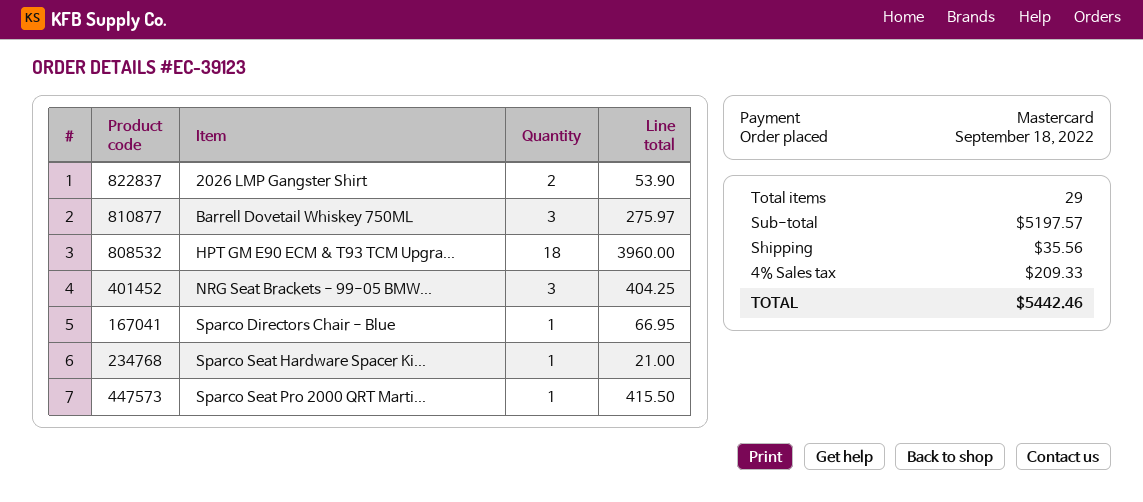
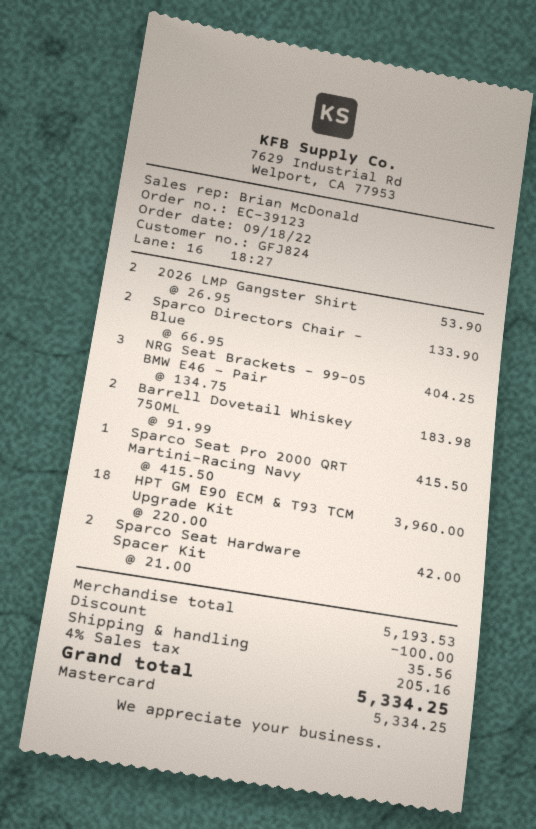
Barrell Dovetail Whiskey 750ML: 3 for 275.97 -> 2 for 183.98
Sparco Directors Chair - Blue: 1 for 66.95 -> 2 for 133.90
Sparco Seat Hardware Spacer Ki...: 1 for 21.00 -> 2 for 42.00
subtotal: 5197.57 -> 5193.53
discount: none -> 100.00
tax: 4% = 209.33 -> 4% = 205.16
total: 5442.46 -> 5334.25

